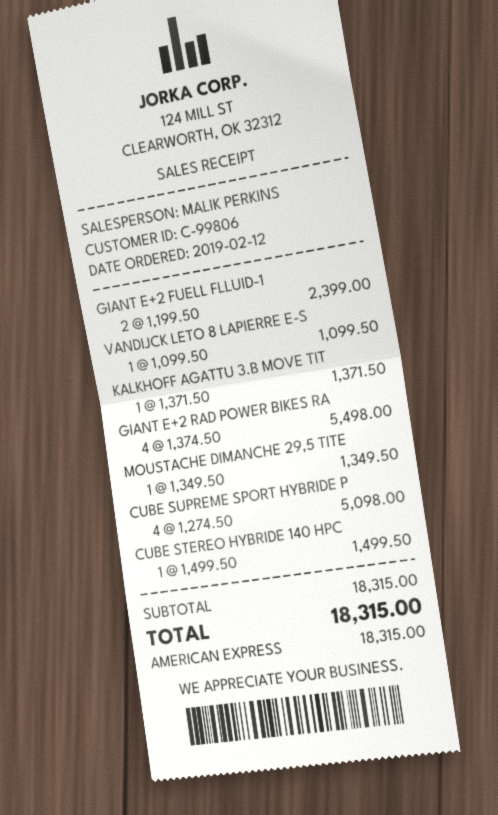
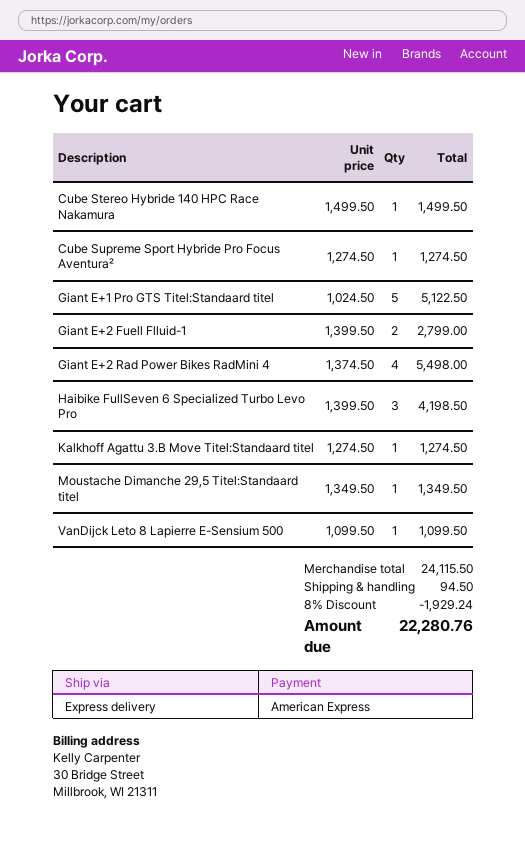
GIANT E+2 FUELL FLLUID-1: 2 x 1199.50 = 2399.00 -> 2 x 1399.50 = 2799.00
KALKHOFF AGATTU 3.B MOVE TIT: 1 x 1371.50 = 1371.50 -> 1 x 1274.50 = 1274.50
CUBE SUPREME SPORT HYBRIDE P: 4 x 1274.50 = 5098.00 -> 1 x 1274.50 = 1274.50
Giant E+1 Pro GTS Titel:Standaard titel: none -> 5 x 1024.50 = 5122.50
Haibike FullSeven 6 Specialized Turbo Levo Pro: none -> 3 x 1399.50 = 4198.50
subtotal: 18315.00 -> 24115.50
discount: none -> 8% = 1929.24
shipping: none -> 94.50
total: 18315.00 -> 22280.76

